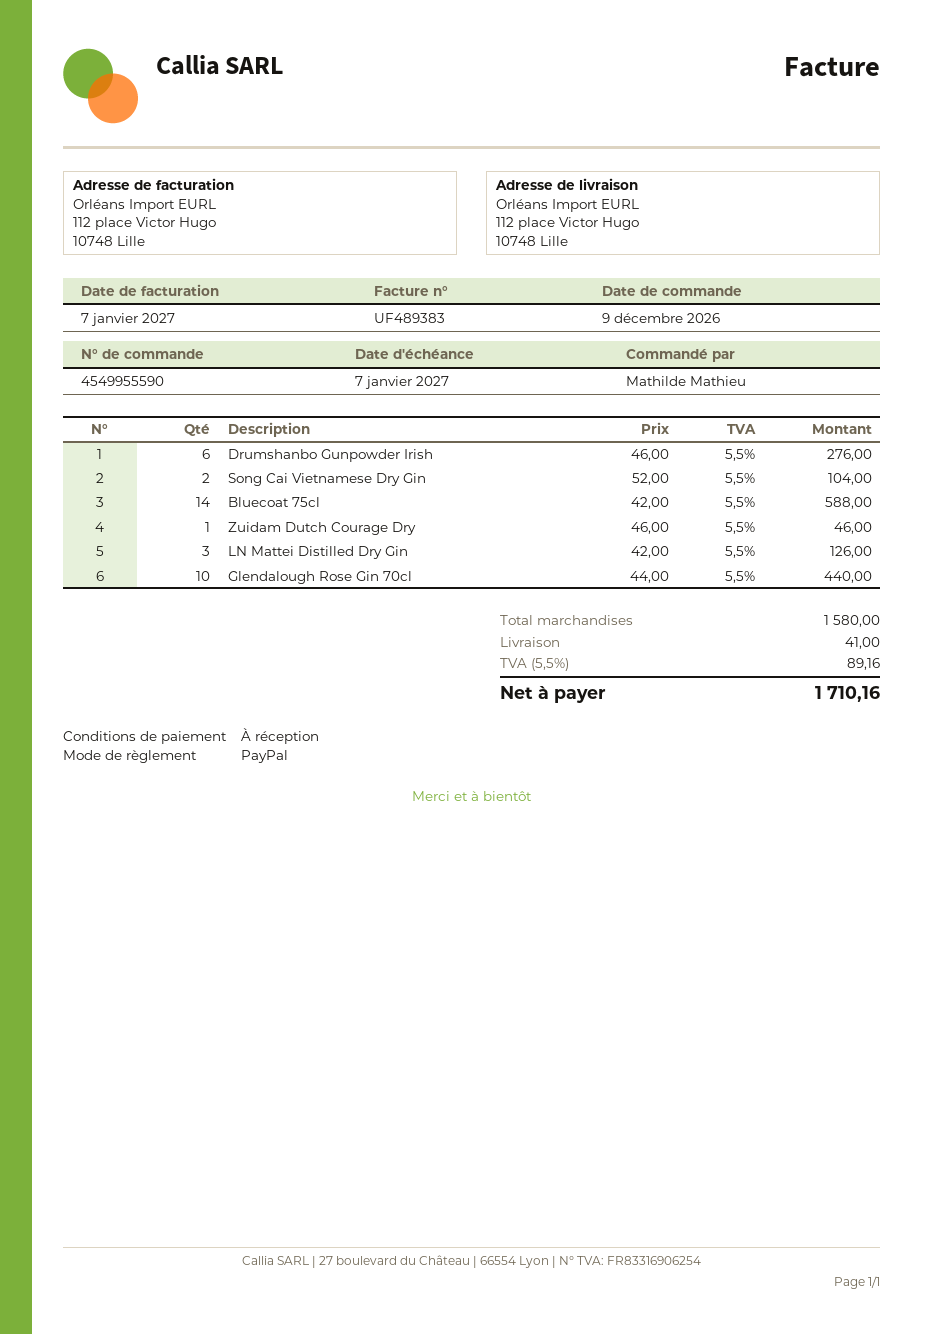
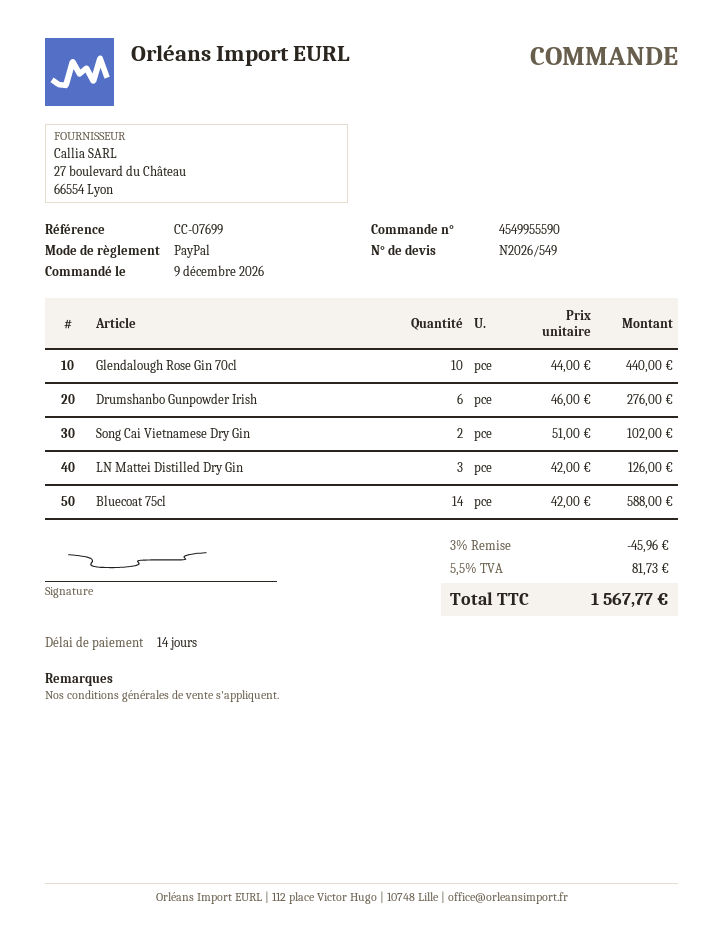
payment terms: on receipt -> 14 days
Song Cai Vietnamese Dry Gin: 2 x 52.00 = 104.00 -> 2 x 51.00 = 102.00
Zuidam Dutch Courage Dry: 1 x 46.00 = 46.00 -> none
discount: none -> 3% = 45.96
shipping: 41.00 -> none
tax: 5.5% = 89.16 -> 5.5% = 81.73
total: 1710.16 -> 1567.77

